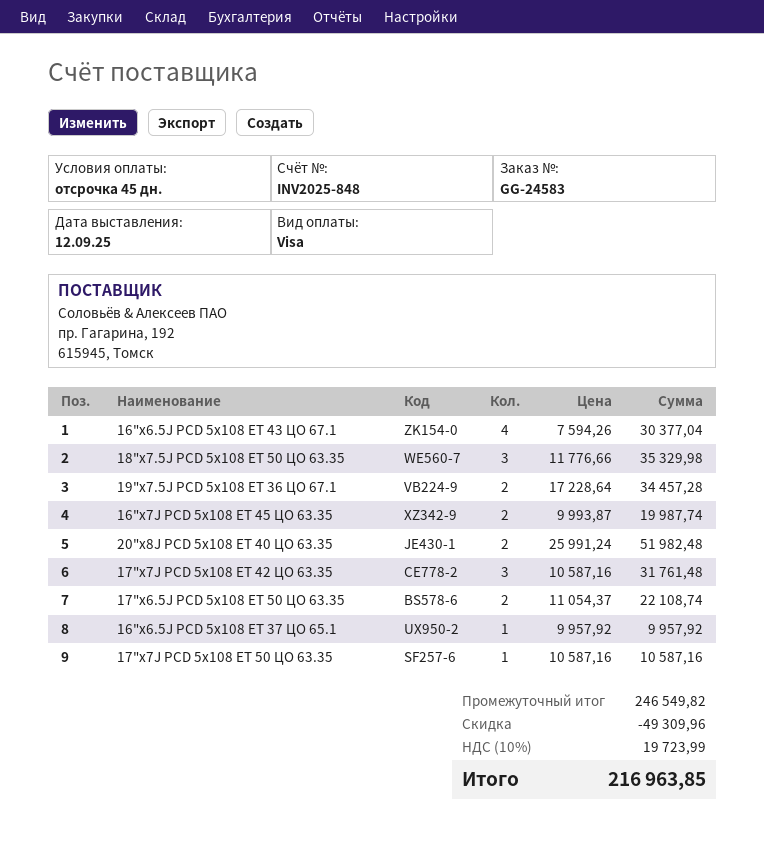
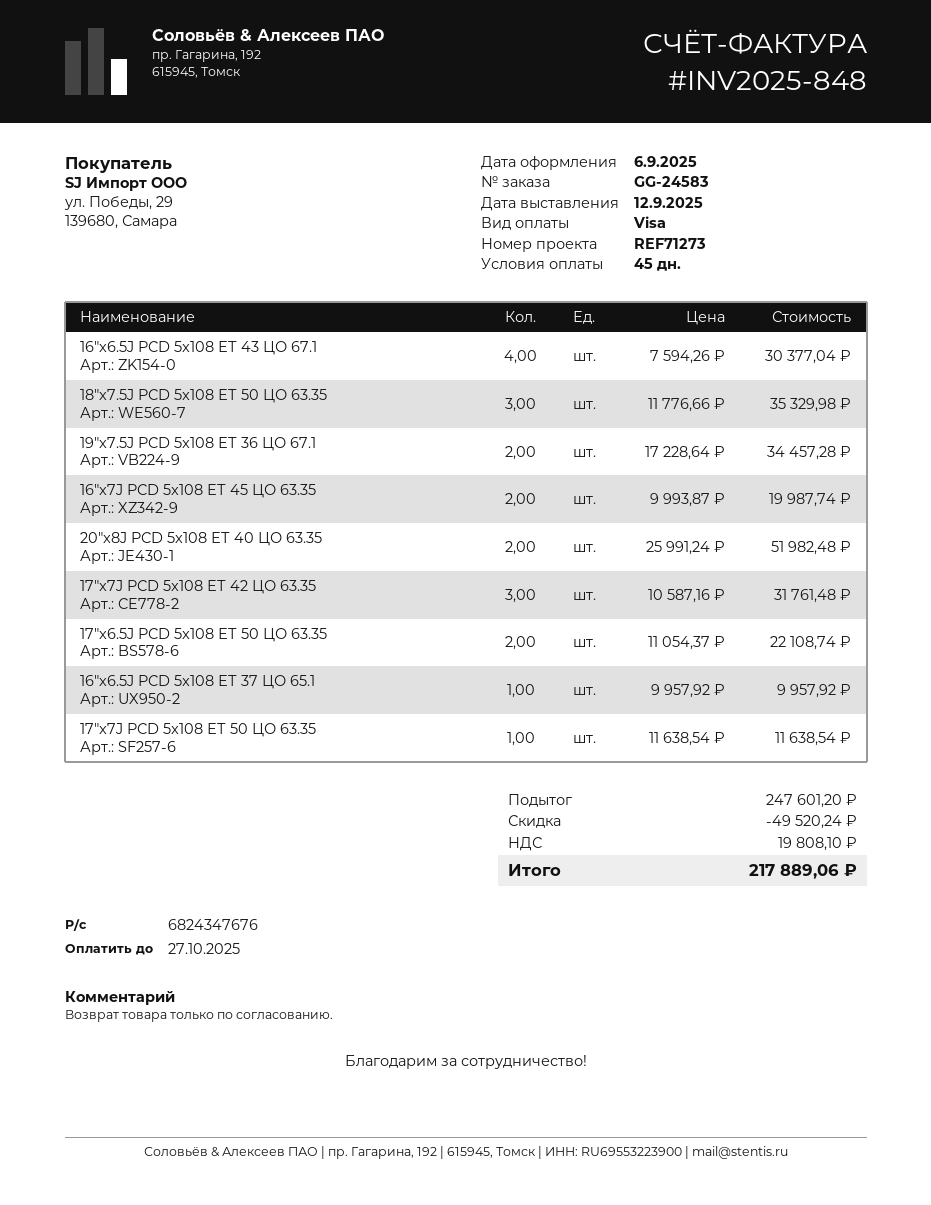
17"x7J PCD 5x108 ЕТ 50 ЦО 63.35: 1 x 10587.16 = 10587.16 -> 1 x 11638.54 = 11638.54
subtotal: 246549.82 -> 247601.20
discount: 49309.96 -> 49520.24
tax: 19723.99 -> 19808.10
total: 216963.85 -> 217889.06

